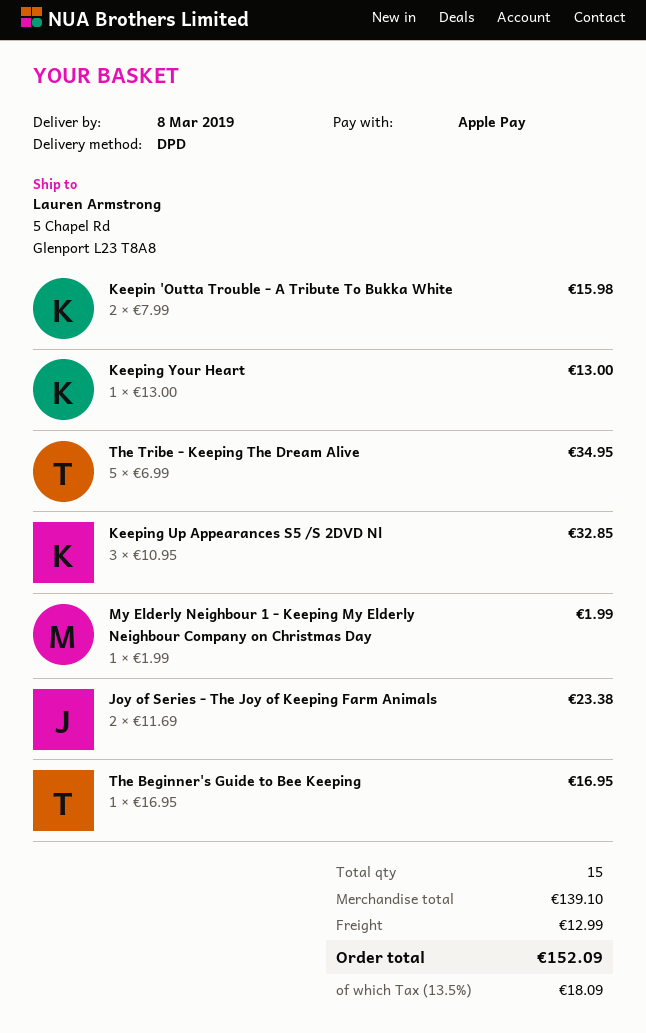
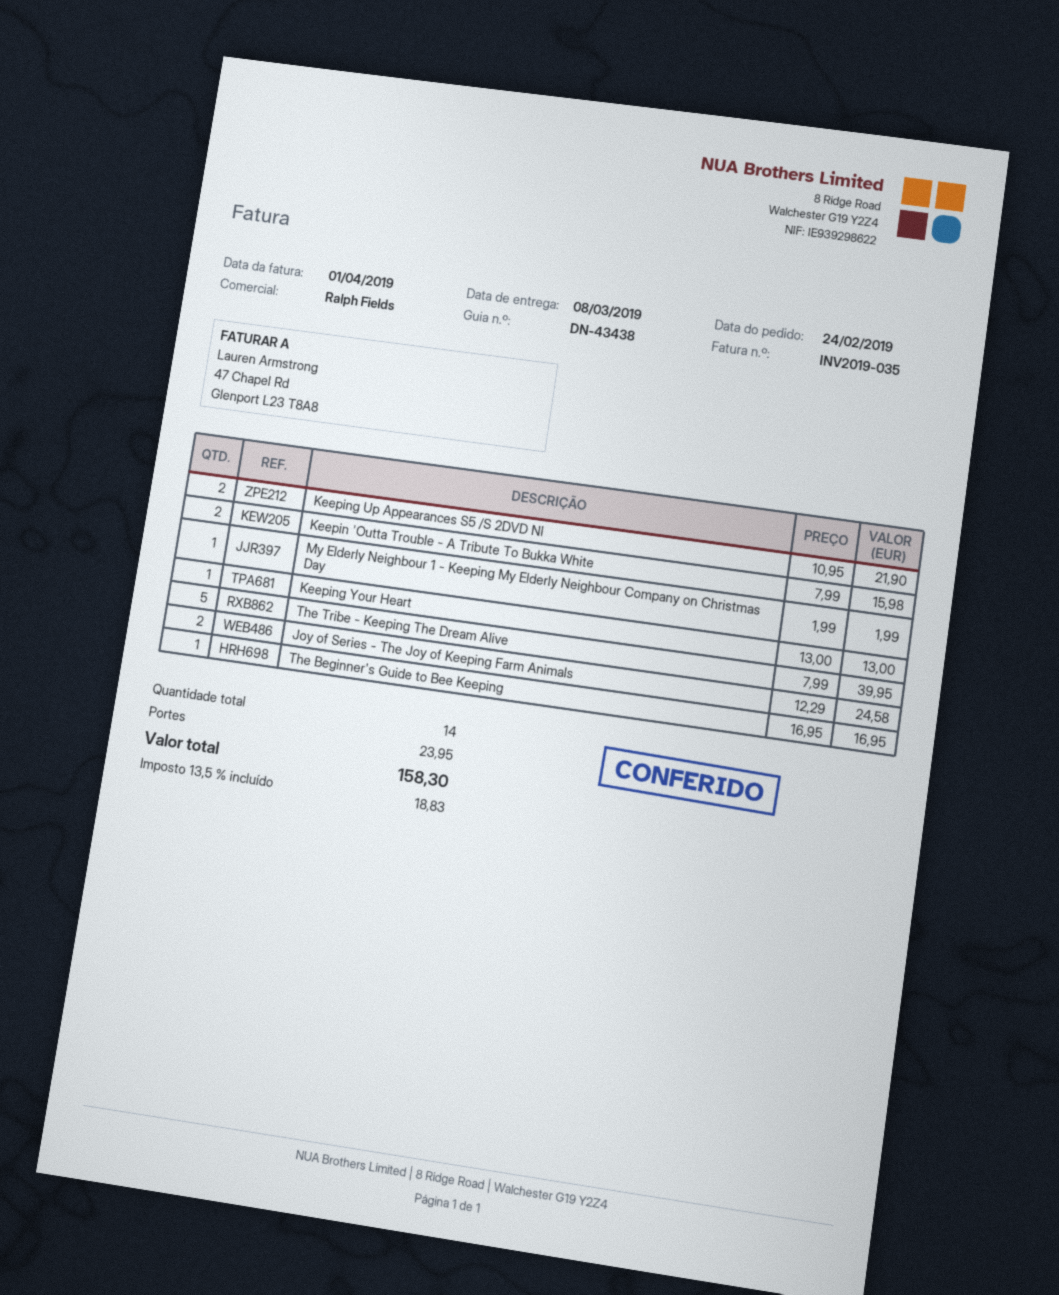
The Tribe - Keeping The Dream Alive: 5 x 6.99 = 34.95 -> 5 x 7.99 = 39.95
Keeping Up Appearances S5 /S 2DVD Nl: 3 x 10.95 = 32.85 -> 2 x 10.95 = 21.90
Joy of Series - The Joy of Keeping Farm Animals: 2 x 11.69 = 23.38 -> 2 x 12.29 = 24.58
total quantity: 15 -> 14
shipping: 12.99 -> 23.95
tax: 13.5% = 18.09 -> 13.5% = 18.83
total: 152.09 -> 158.30

